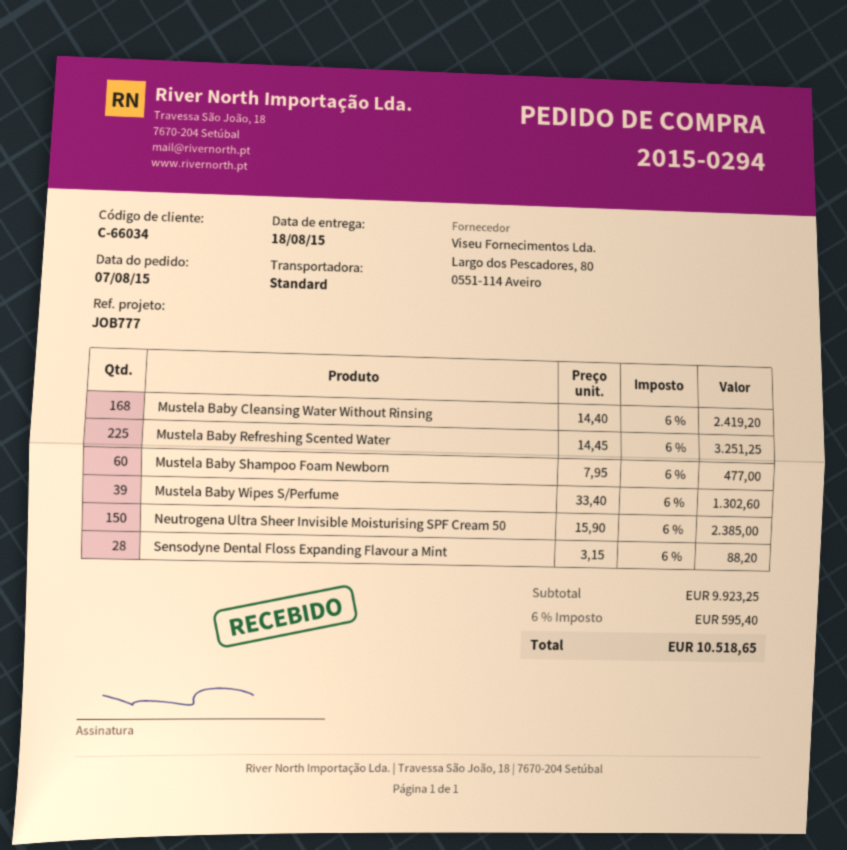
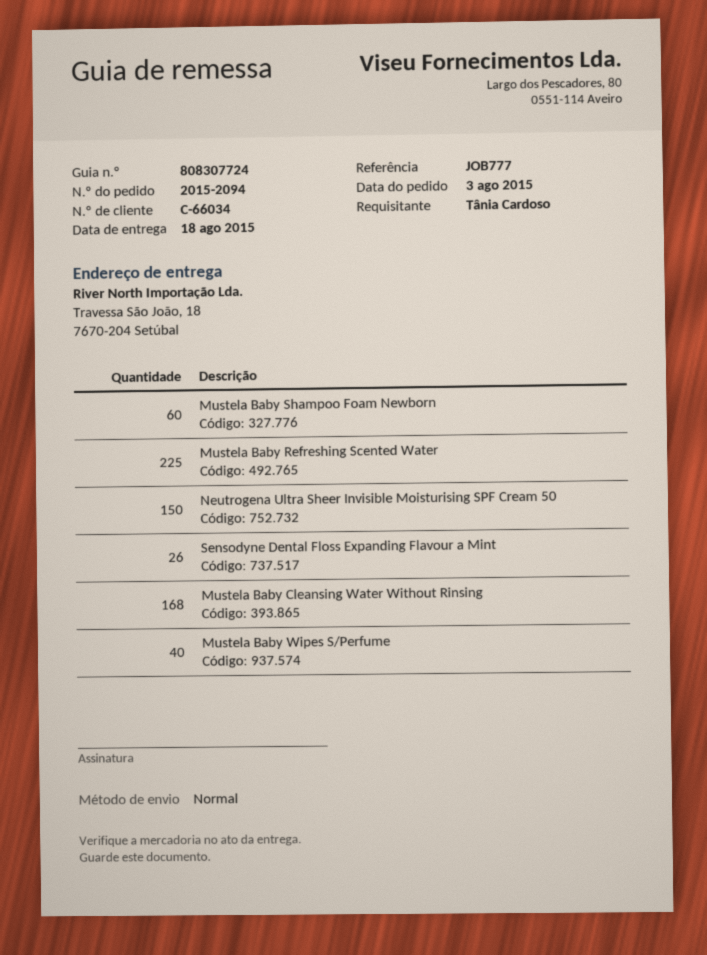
order number: 2015-0294 -> 2015-2094
order date: 2015-08-07 -> 2015-08-03
Mustela Baby Wipes S/Perfume: 39 -> 40
Sensodyne Dental Floss Expanding Flavour a Mint: 28 -> 26

